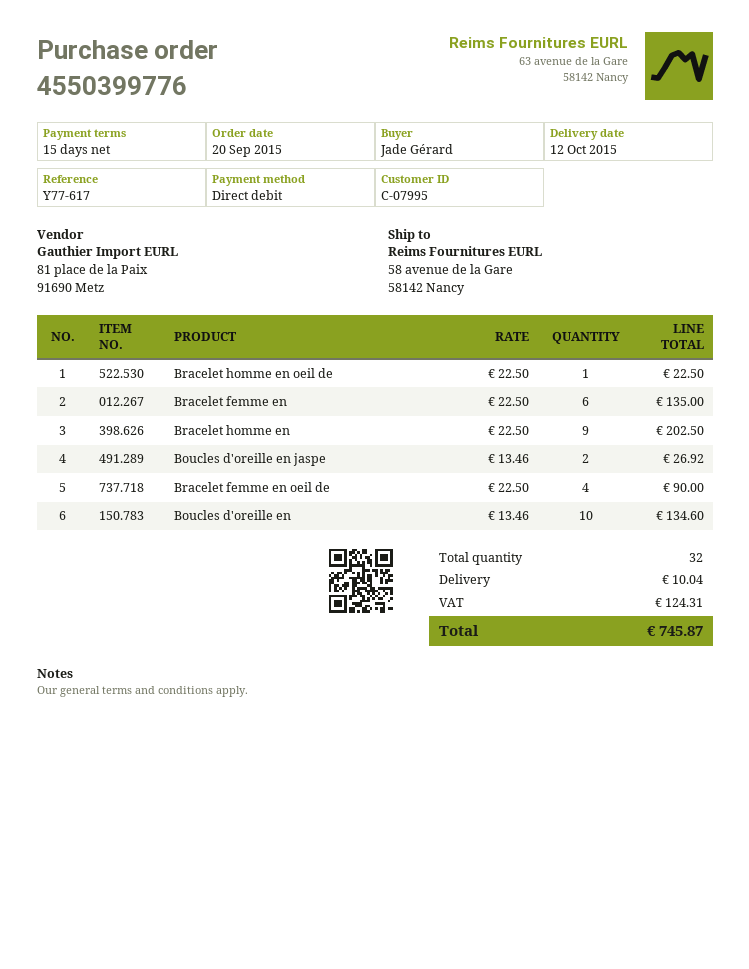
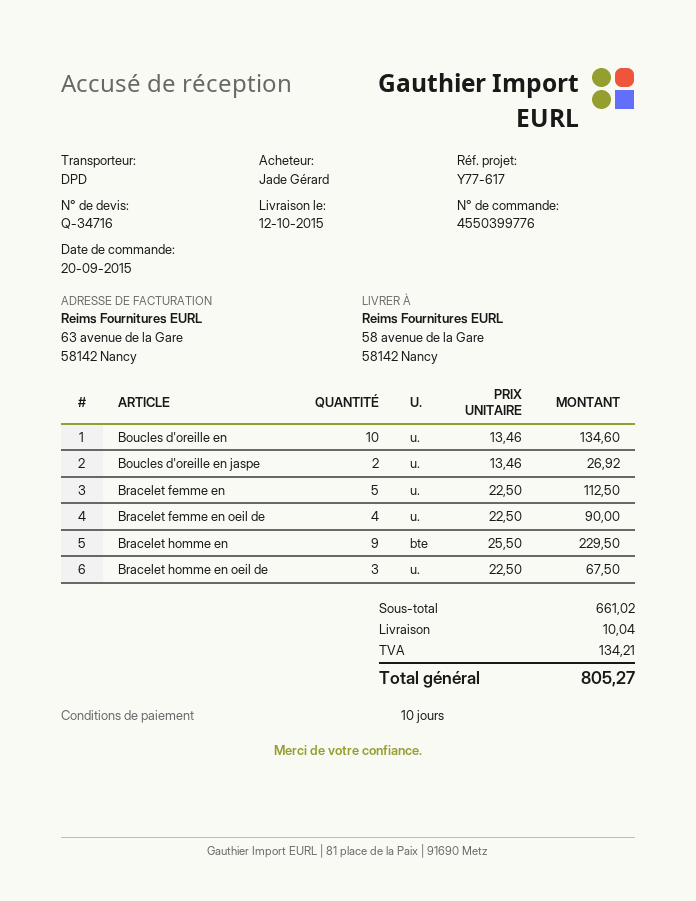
payment terms: 15 days -> 10 days
Bracelet homme en oeil de: 1 x 22.50 = 22.50 -> 3 x 22.50 = 67.50
Bracelet femme en: 6 x 22.50 = 135.00 -> 5 x 22.50 = 112.50
Bracelet homme en: 9 x 22.50 = 202.50 -> 9 x 25.50 = 229.50
tax: 124.31 -> 134.21
total: 745.87 -> 805.27

